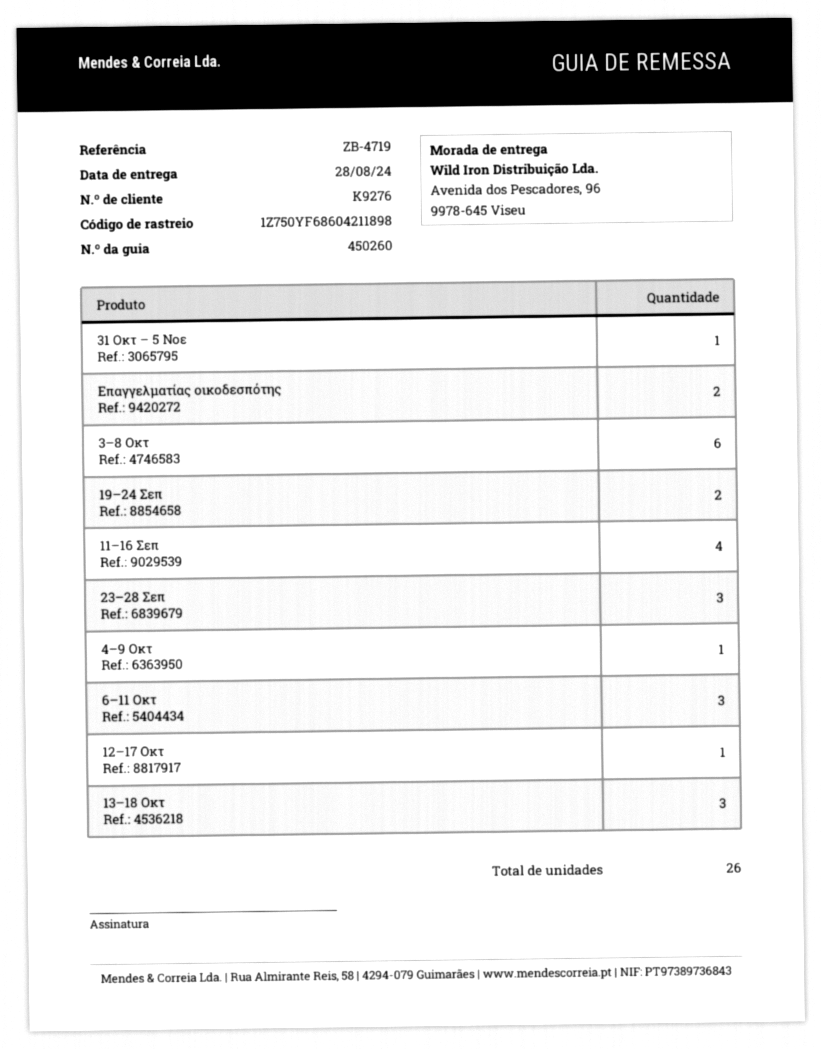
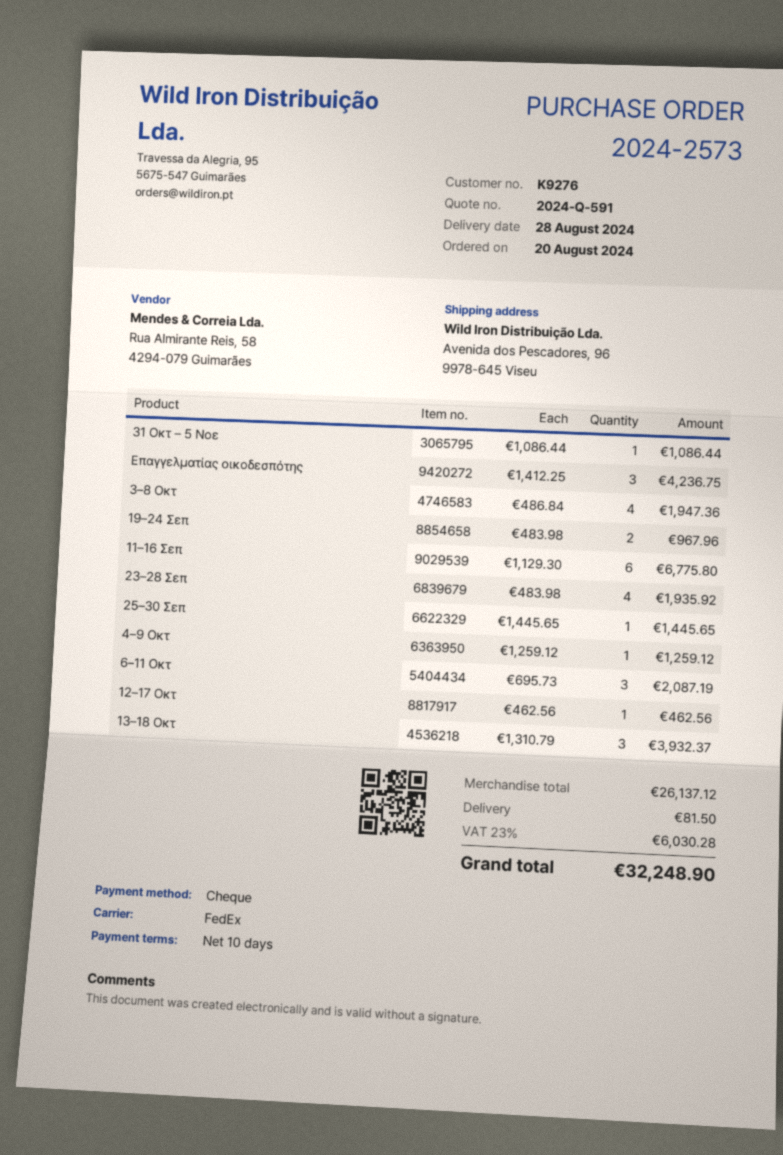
Επαγγελματίας οικοδεσπότης: 2 -> 3
3–8 Οκτ: 6 -> 4
11–16 Σεπ: 4 -> 6
23–28 Σεπ: 3 -> 4
25–30 Σεπ: none -> 1

